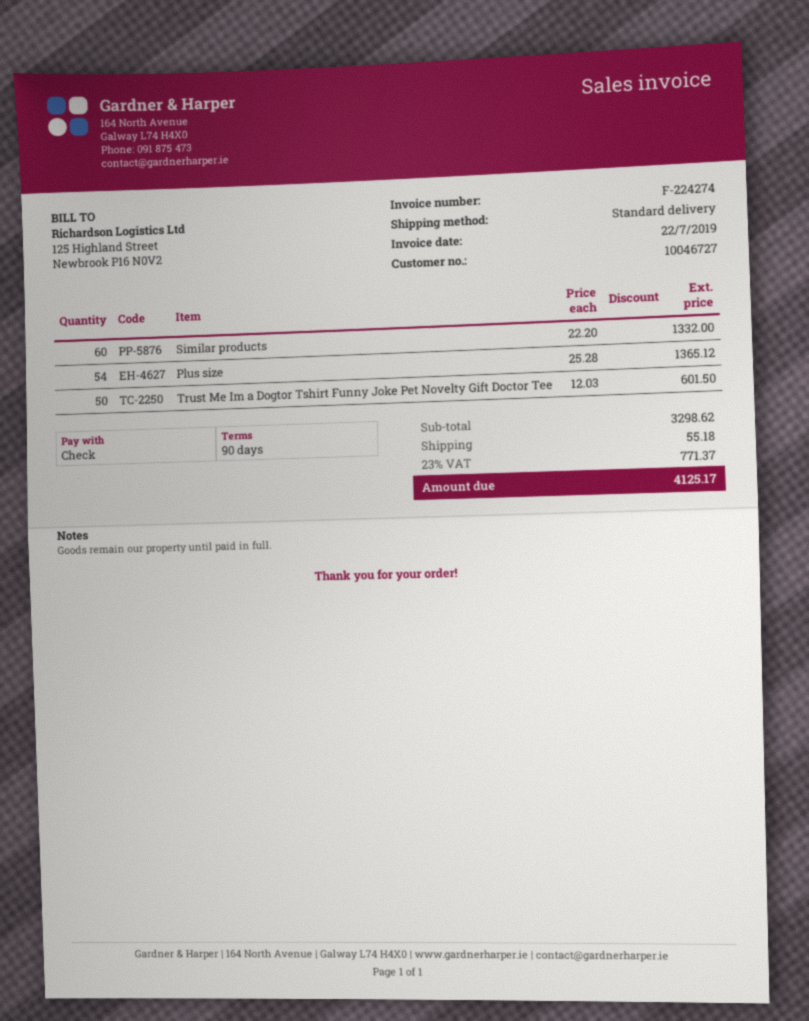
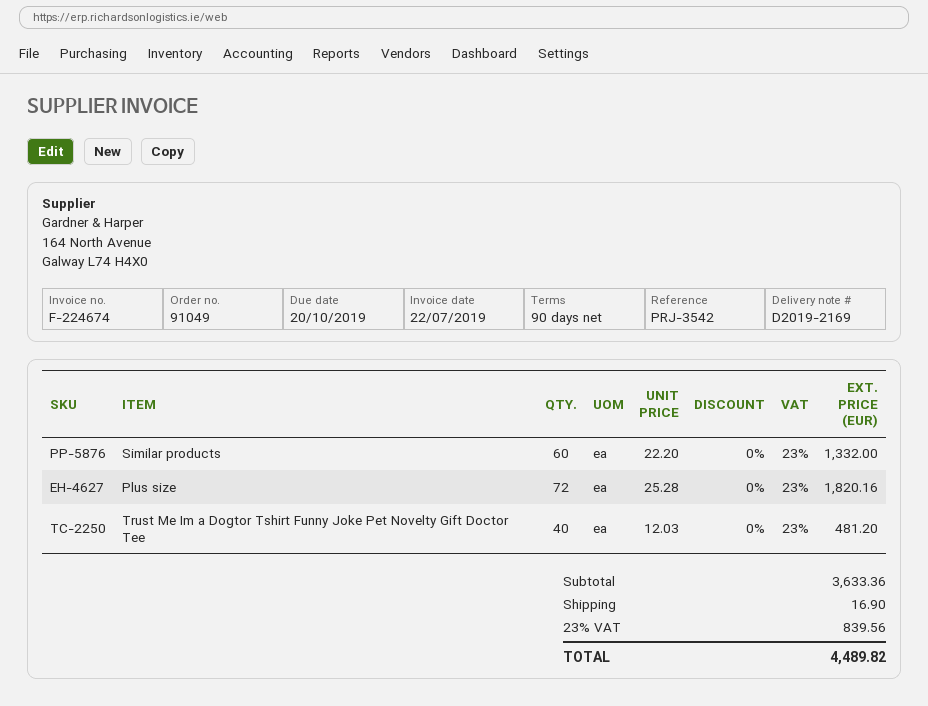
invoice number: F-224274 -> F-224674
Plus size: 54 x 25.28 = 1365.12 -> 72 x 25.28 = 1820.16
Trust Me Im a Dogtor Tshirt Funny Joke Pet Novelty Gift Doctor Tee: 50 x 12.03 = 601.50 -> 40 x 12.03 = 481.20
subtotal: 3298.62 -> 3633.36
shipping: 55.18 -> 16.90
tax: 23% = 771.37 -> 23% = 839.56
total: 4125.17 -> 4489.82

